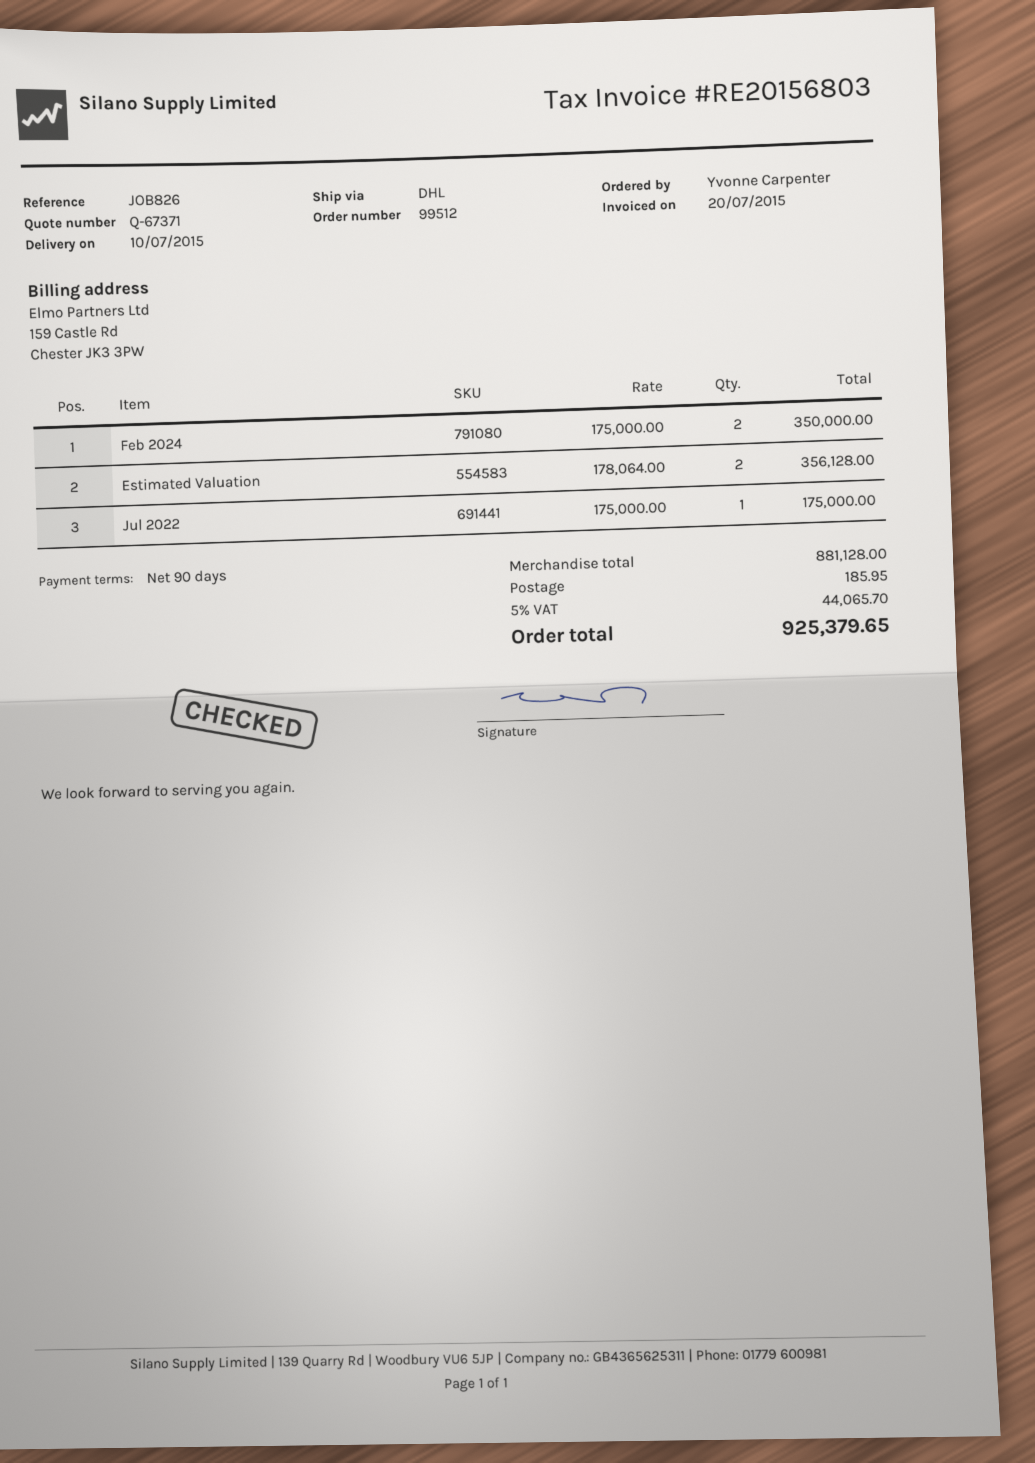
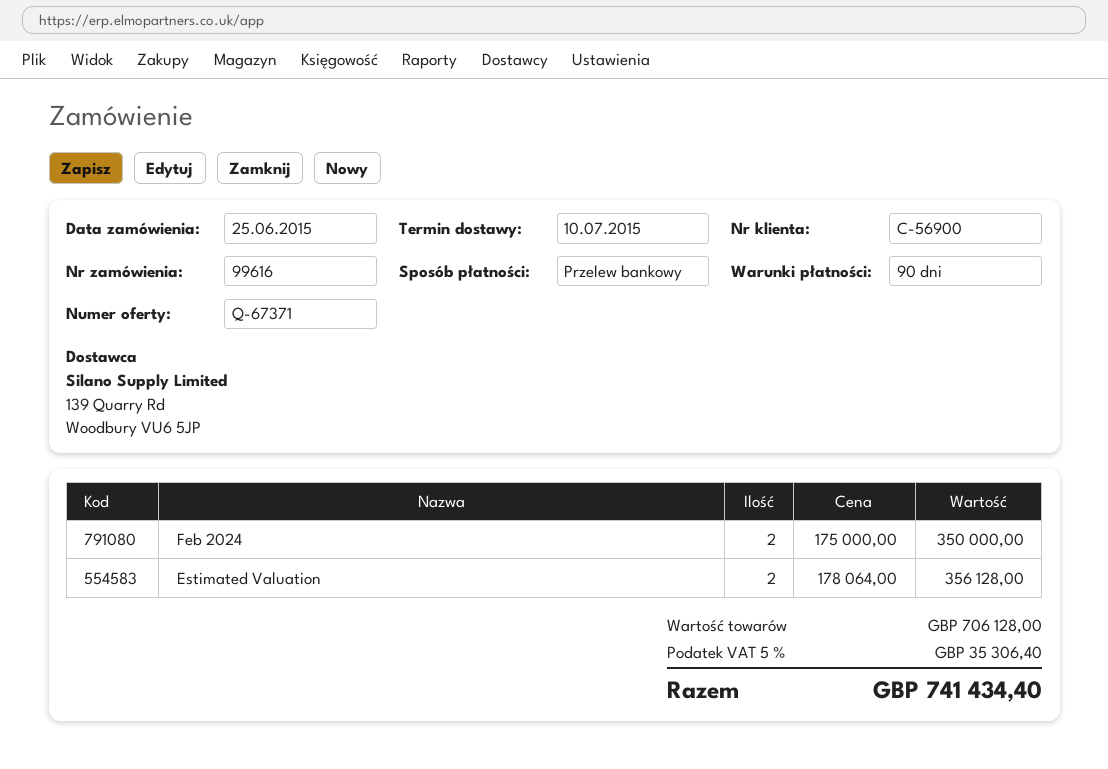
order number: 99512 -> 99616
Jul 2022: 1 x 175000.00 = 175000.00 -> none
subtotal: 881128.00 -> 706128.00
shipping: 185.95 -> none
tax: 5% = 44065.70 -> 5% = 35306.40
total: 925379.65 -> 741434.40

